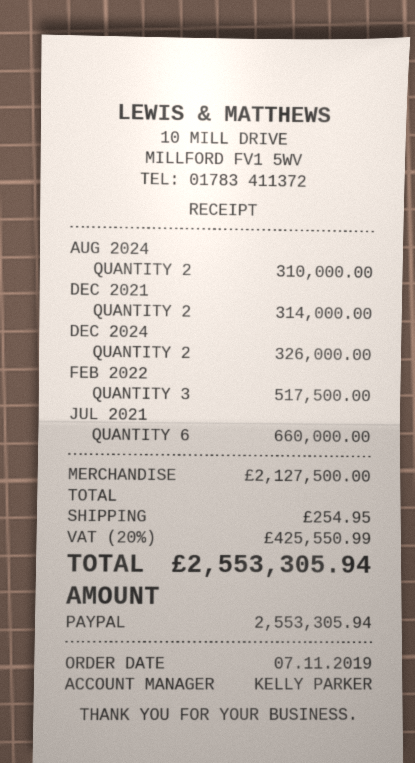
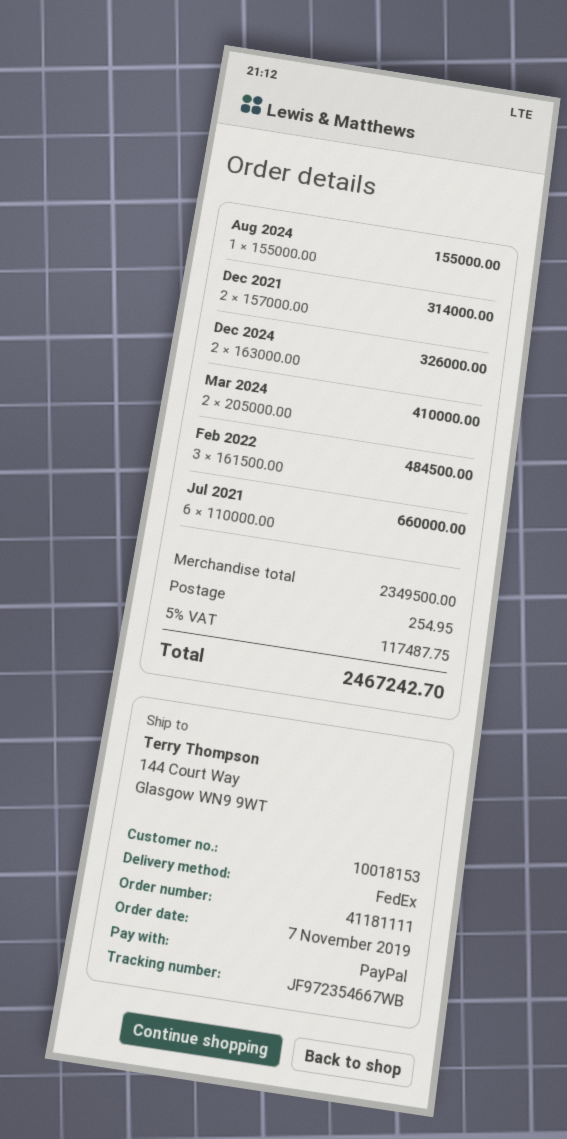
AUG 2024: 2 for 310000.00 -> 1 for 155000.00
FEB 2022: 3 for 517500.00 -> 3 for 484500.00
Mar 2024: none -> 2 for 410000.00
subtotal: 2127500.00 -> 2349500.00
tax: 20% = 425550.99 -> 5% = 117487.75
total: 2553305.94 -> 2467242.70

